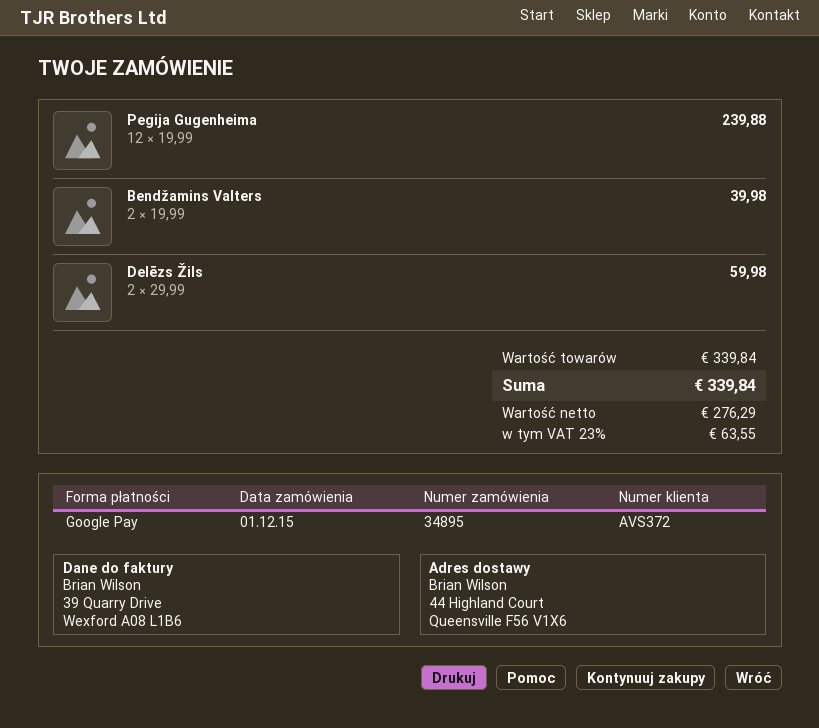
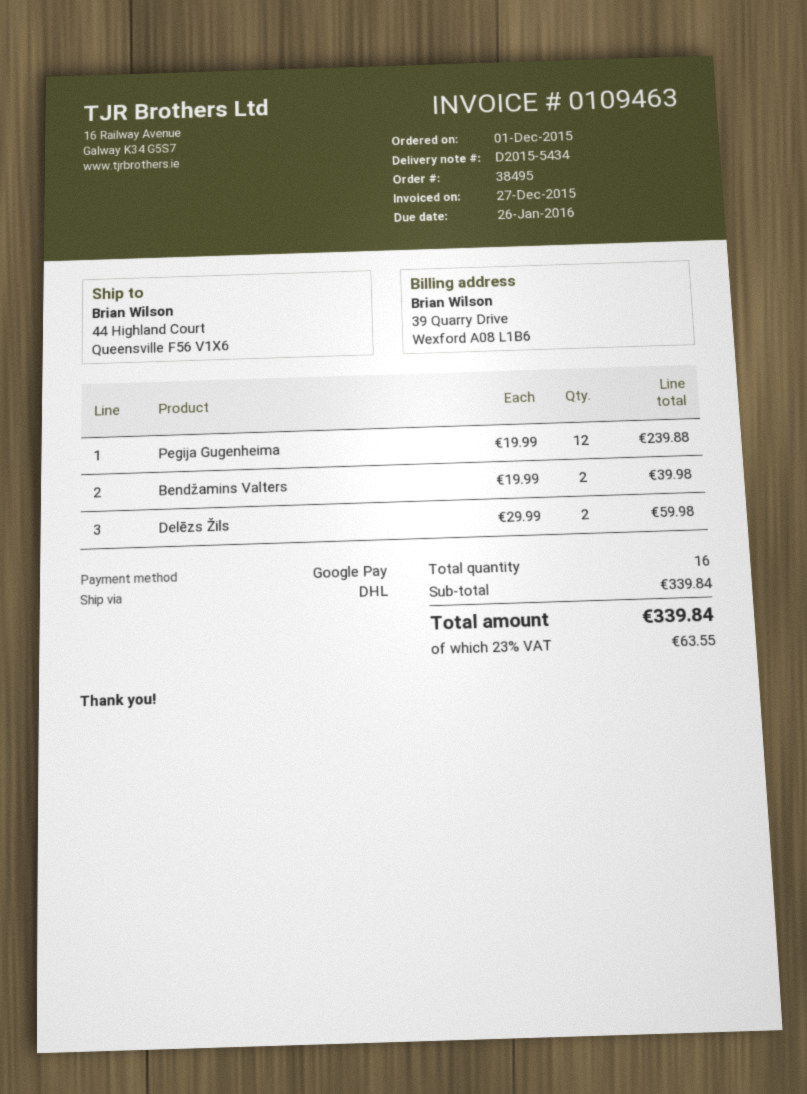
order number: 34895 -> 38495

